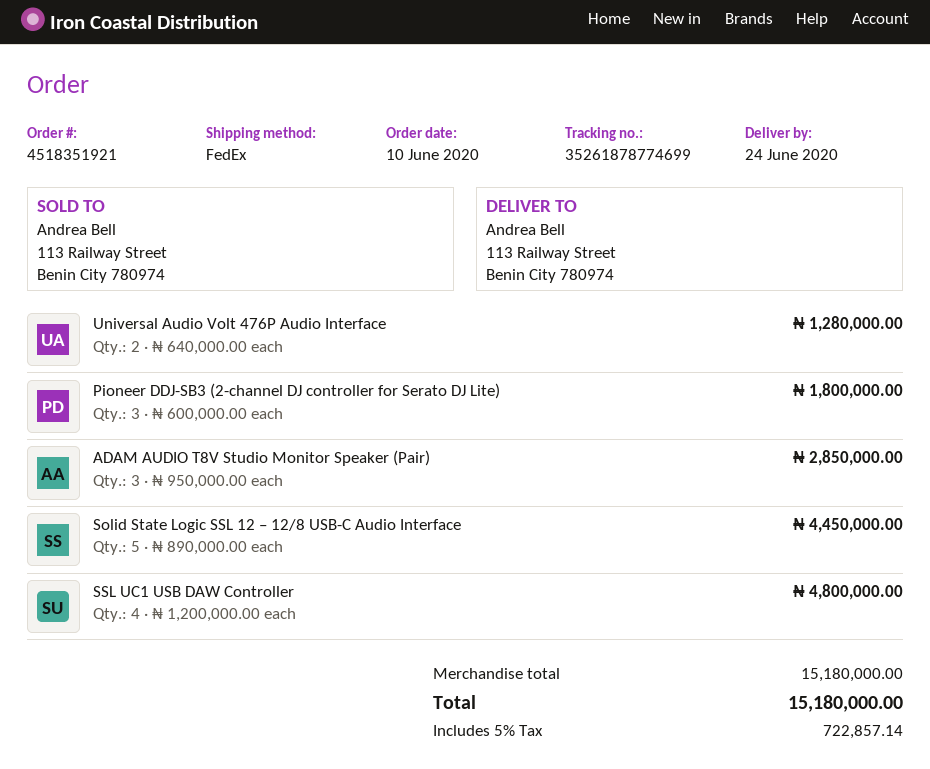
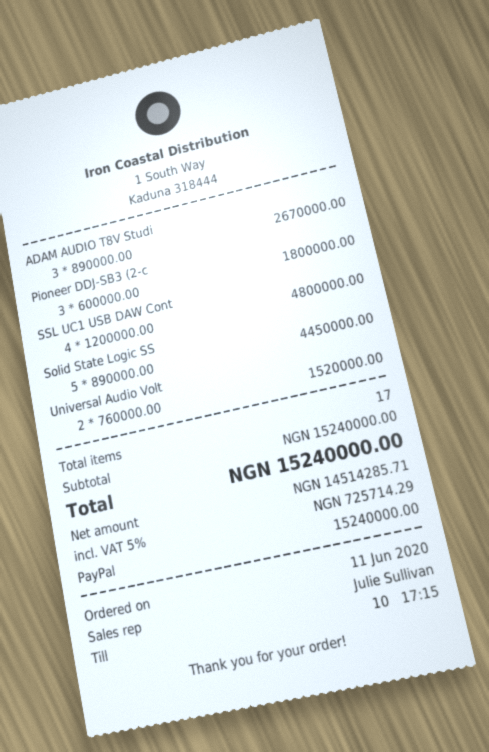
order date: 2020-06-10 -> 2020-06-11
Universal Audio Volt 476P Audio Interface: 2 x 640000.00 = 1280000.00 -> 2 x 760000.00 = 1520000.00
ADAM AUDIO T8V Studio Monitor Speaker (Pair): 3 x 950000.00 = 2850000.00 -> 3 x 890000.00 = 2670000.00
subtotal: 15180000.00 -> 15240000.00
tax: 5% = 722857.14 -> 5% = 725714.29
total: 15180000.00 -> 15240000.00

